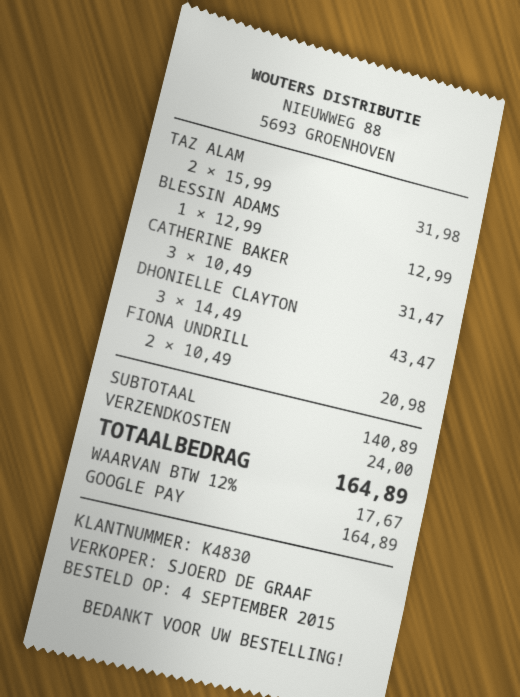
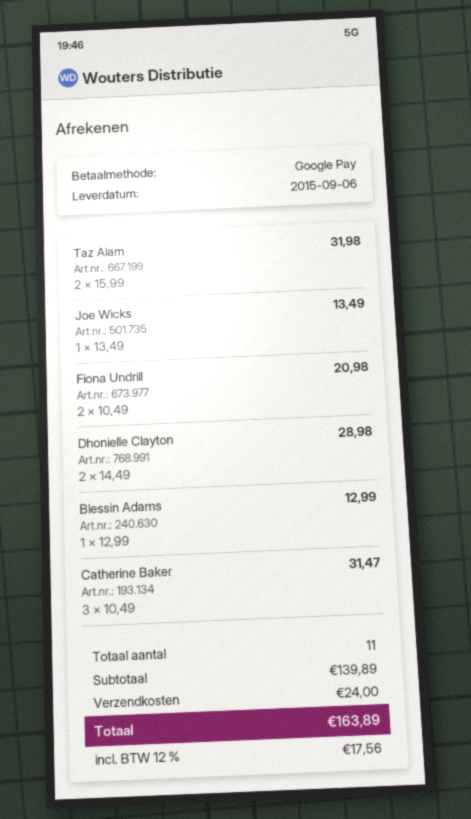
DHONIELLE CLAYTON: 3 x 14.49 = 43.47 -> 2 x 14.49 = 28.98
Joe Wicks: none -> 1 x 13.49 = 13.49
subtotal: 140.89 -> 139.89
tax: 12% = 17.67 -> 12% = 17.56
total: 164.89 -> 163.89

